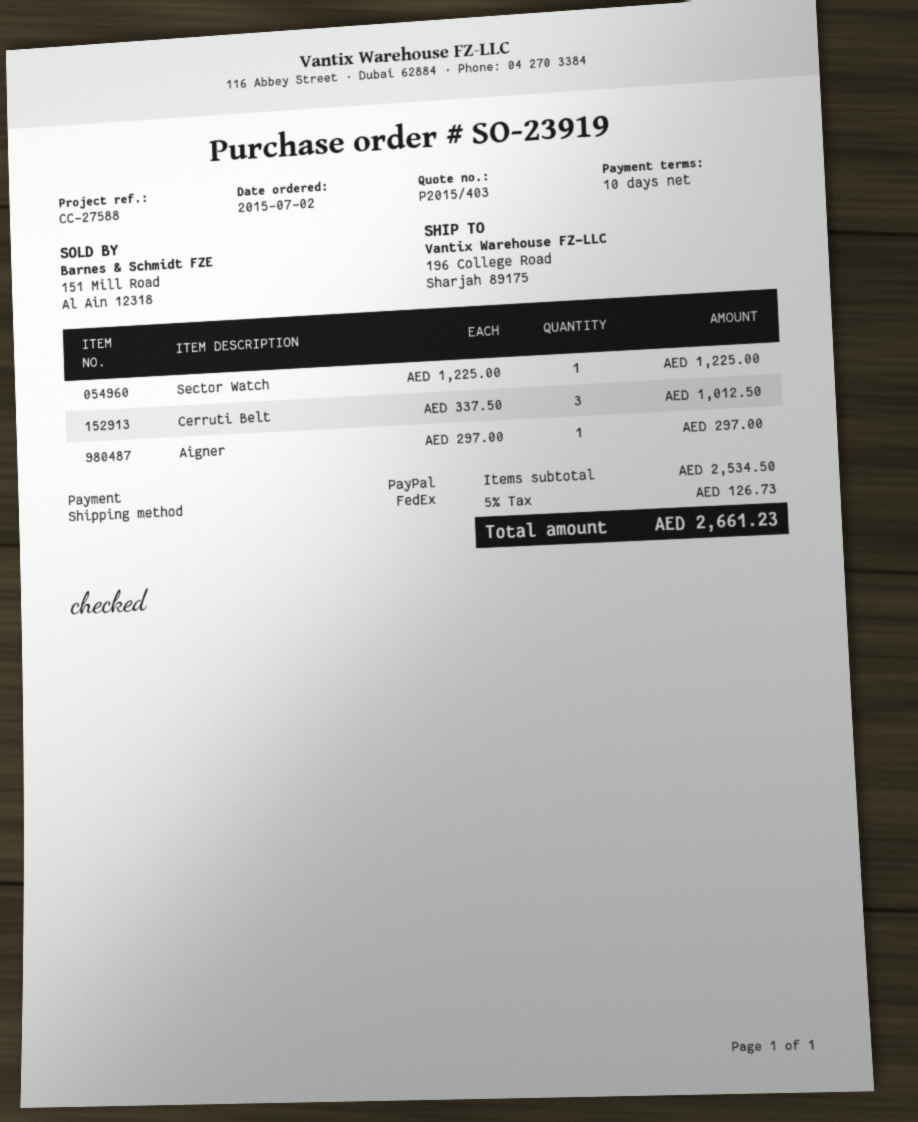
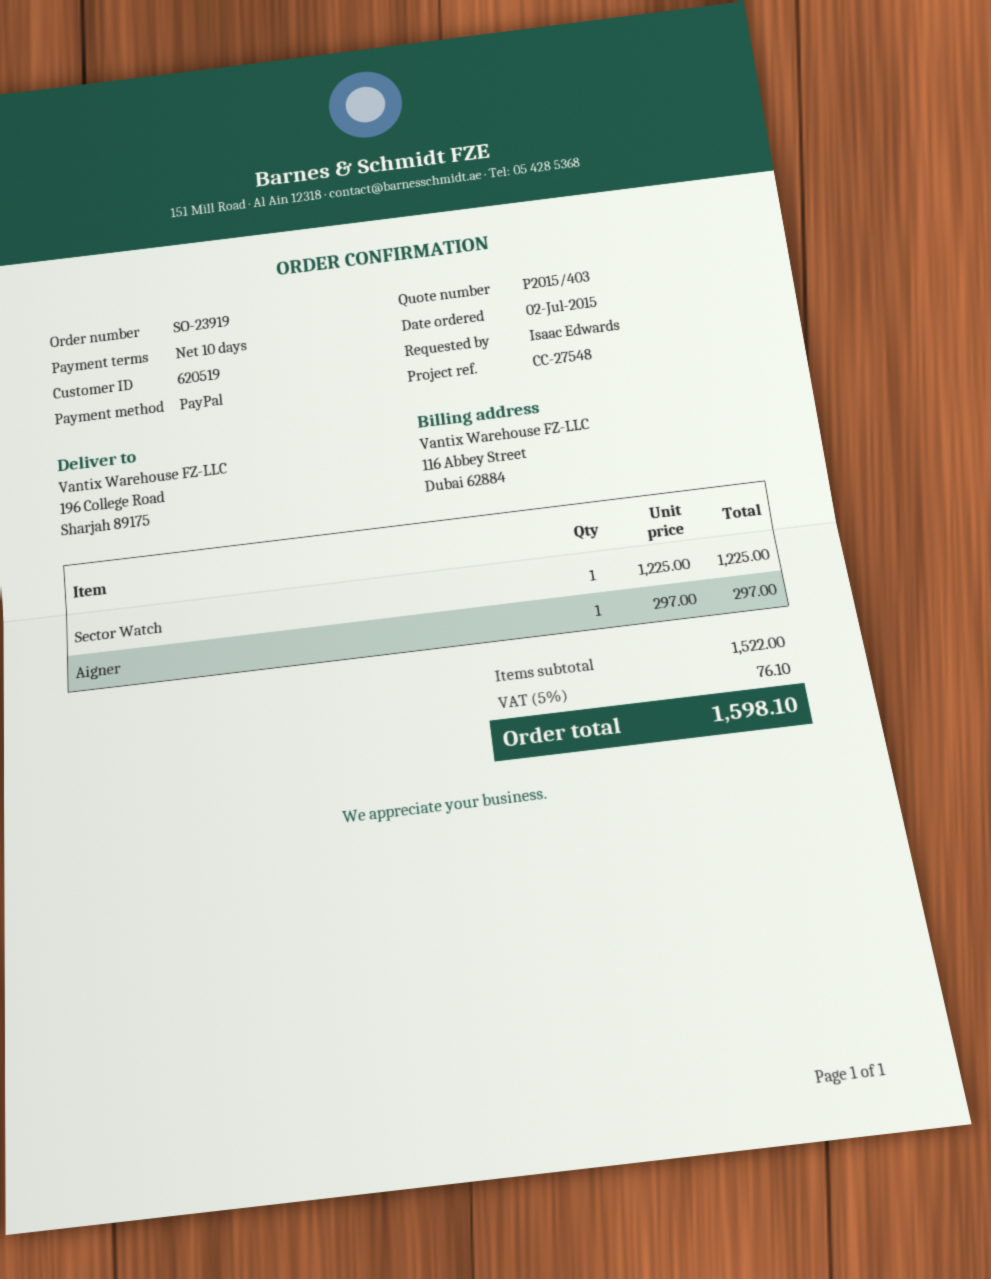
reference: CC-27588 -> CC-27548
Cerruti Belt: 3 x 337.50 = 1012.50 -> none
subtotal: 2534.50 -> 1522.00
tax: 5% = 126.73 -> 5% = 76.10
total: 2661.23 -> 1598.10

